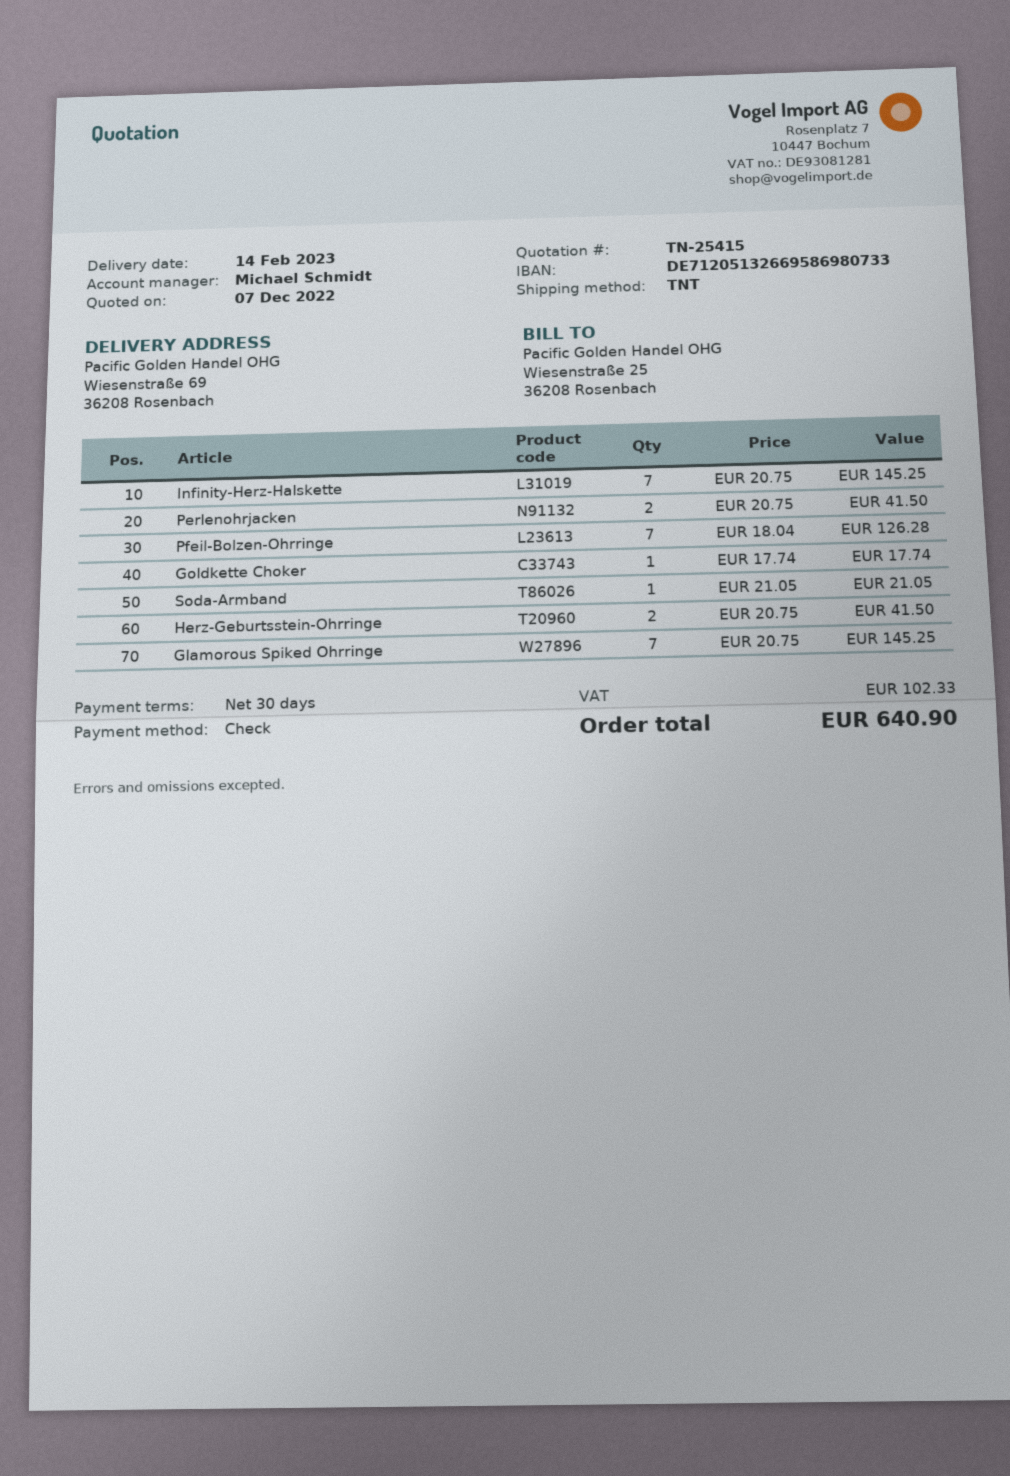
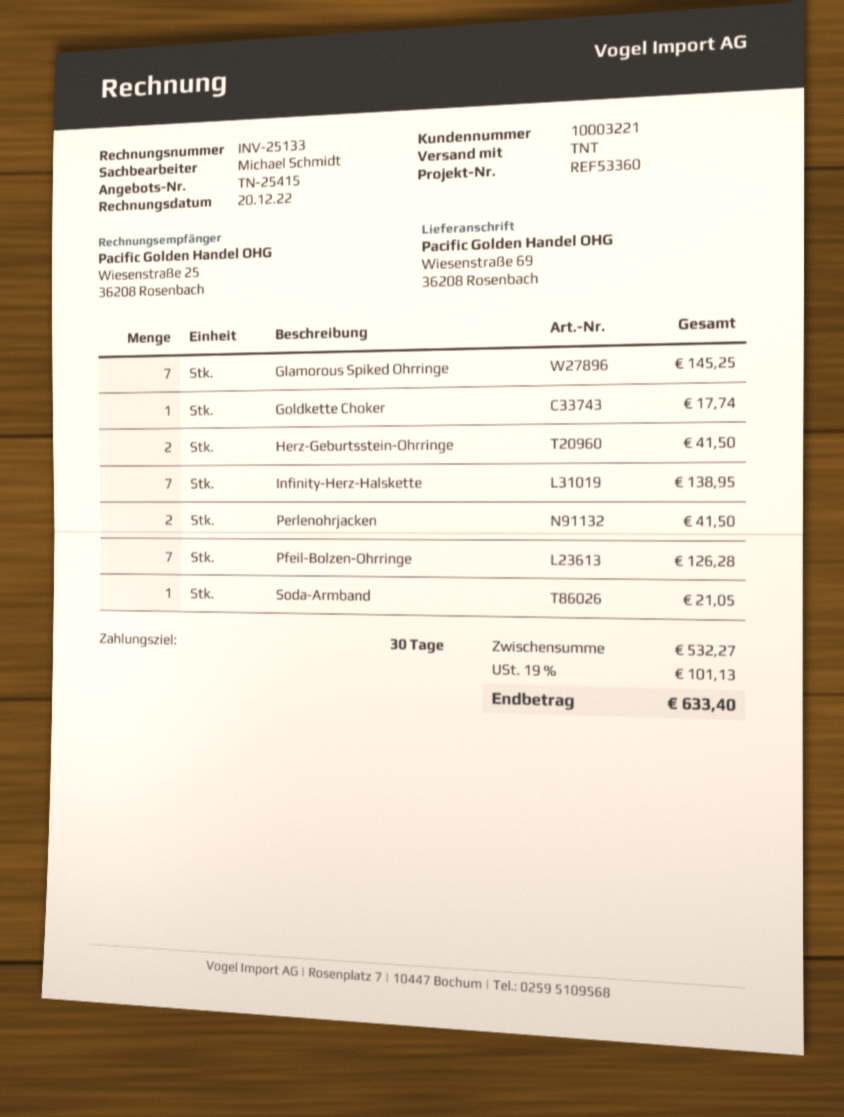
Infinity-Herz-Halskette: 7 for 145.25 -> 7 for 138.95
tax: 102.33 -> 101.13
total: 640.90 -> 633.40

